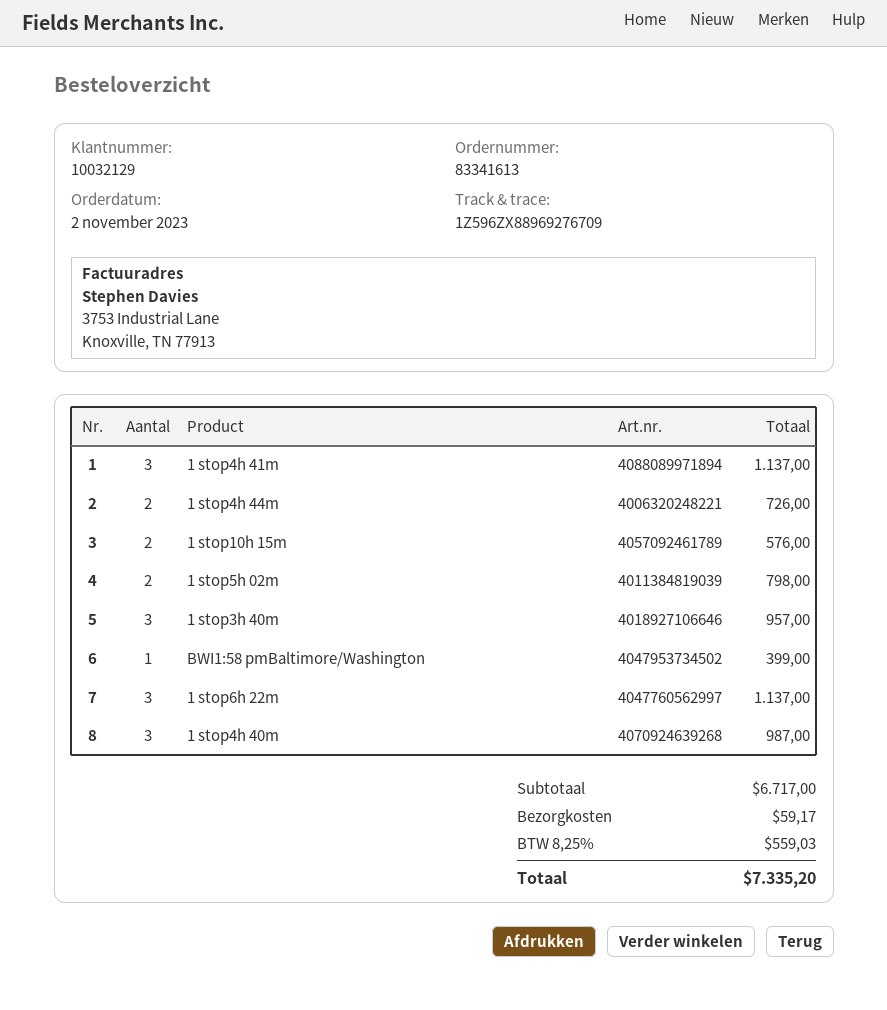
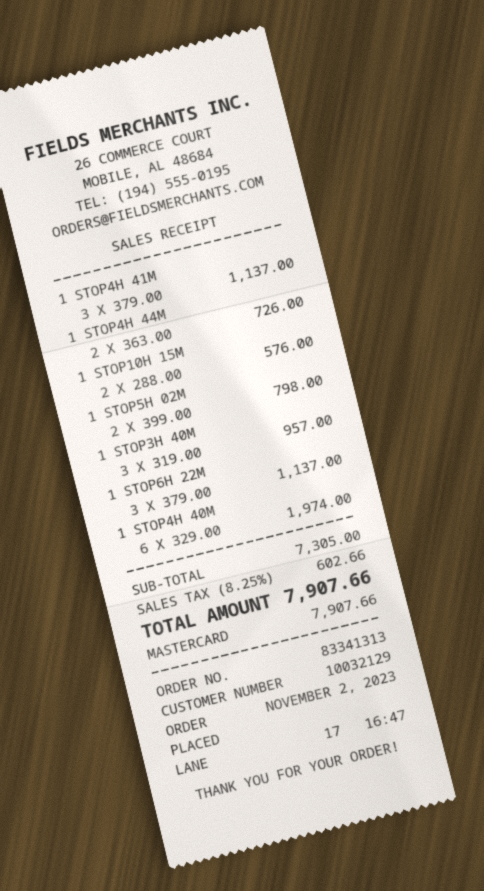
order number: 83341613 -> 83341313
BWI1:58 pmBaltimore/Washington: 1 for 399.00 -> none
1 stop4h 40m: 3 for 987.00 -> 6 for 1974.00
subtotal: 6717.00 -> 7305.00
shipping: 59.17 -> none
tax: 8.25% = 559.03 -> 8.25% = 602.66
total: 7335.20 -> 7907.66

